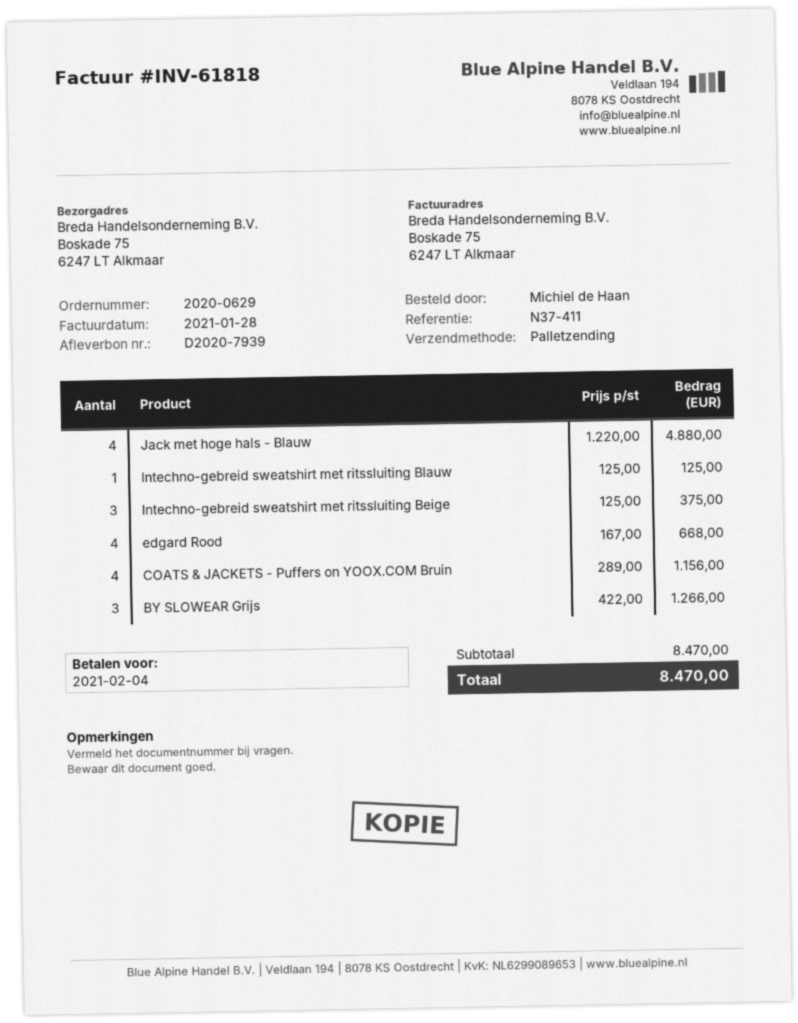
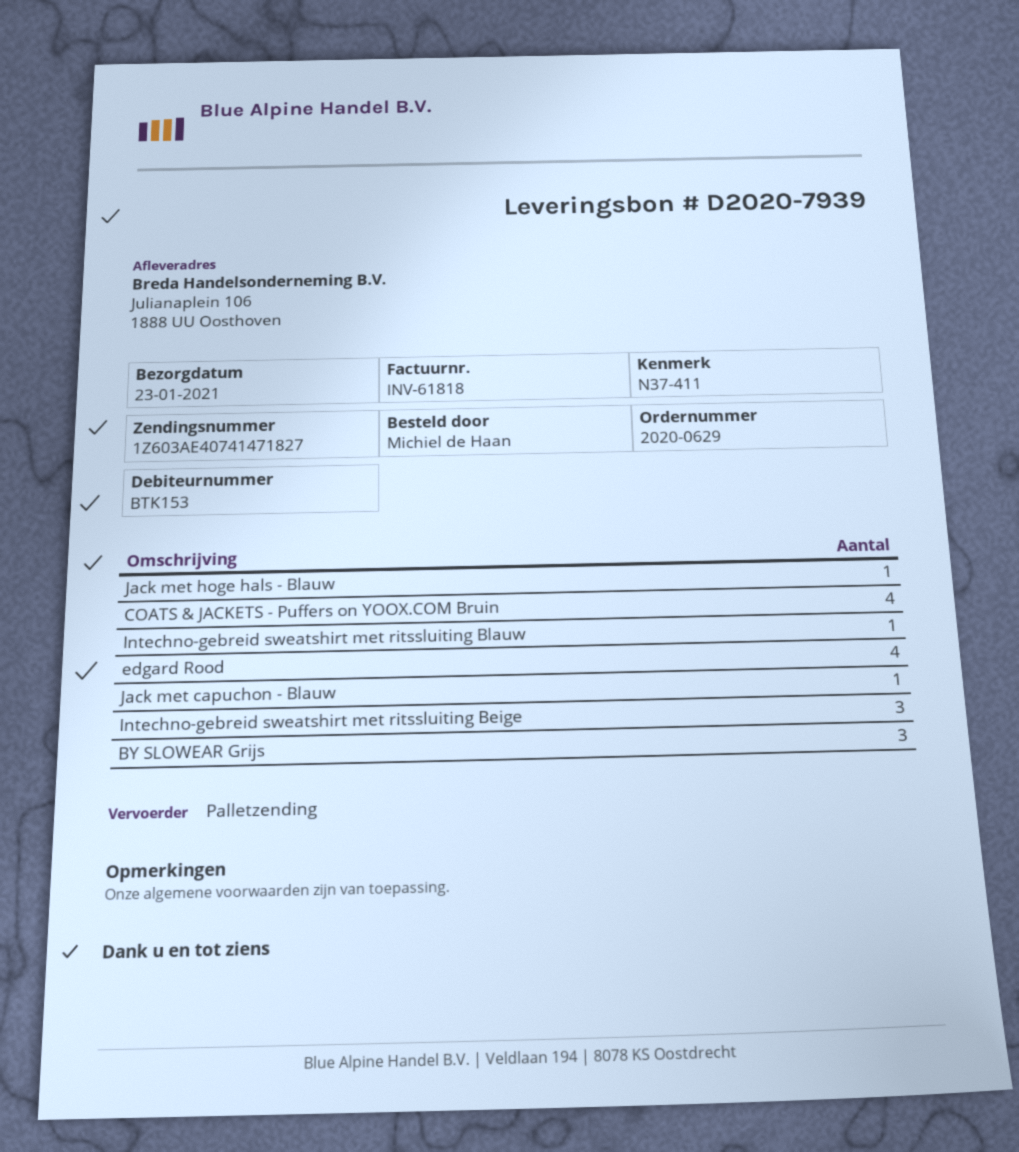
ship to: Boskade 75, 6247 LT Alkmaar -> Julianaplein 106, 1888 UU Oosthoven
Jack met hoge hals - Blauw: 4 -> 1
Jack met capuchon - Blauw: none -> 1

